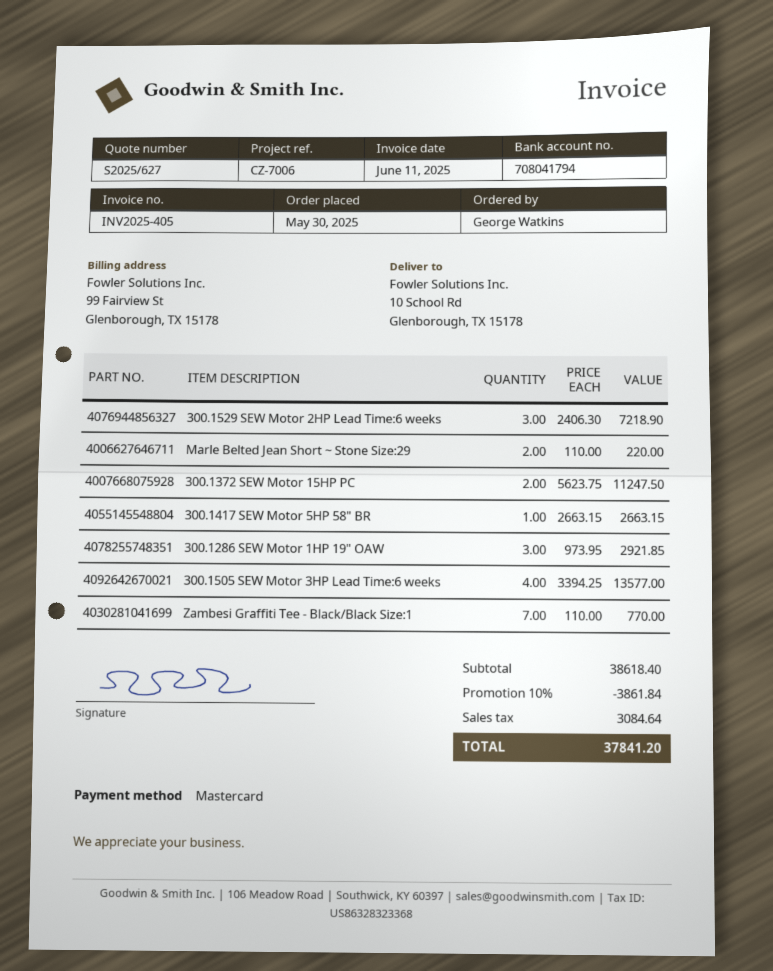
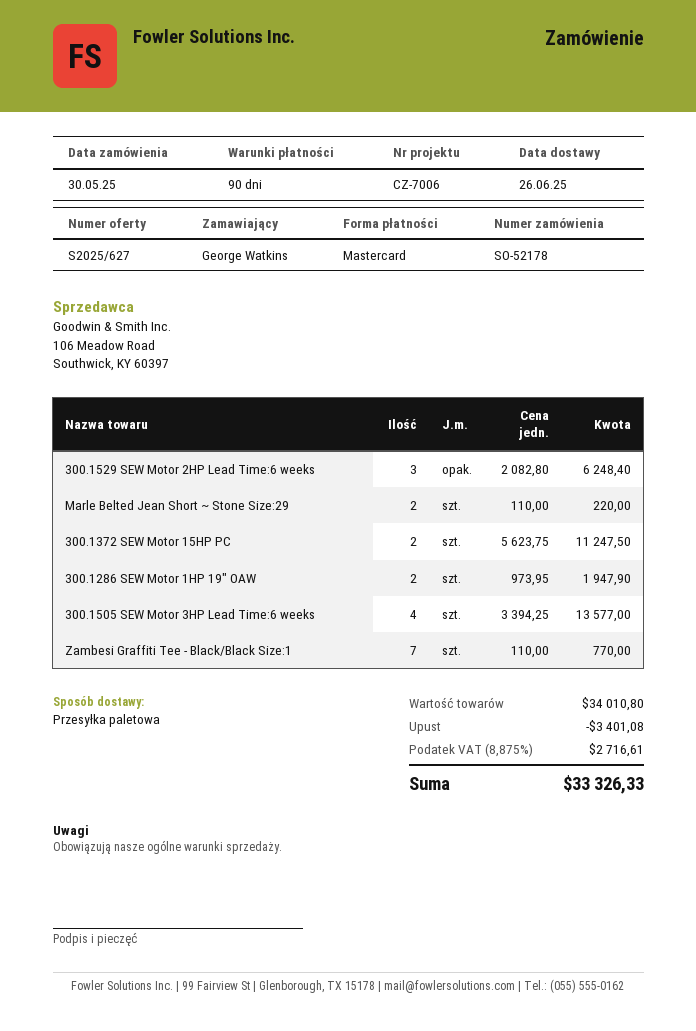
300.1529 SEW Motor 2HP Lead Time:6 weeks: 3 x 2406.30 = 7218.90 -> 3 x 2082.80 = 6248.40
300.1417 SEW Motor 5HP 58" BR: 1 x 2663.15 = 2663.15 -> none
300.1286 SEW Motor 1HP 19" OAW: 3 x 973.95 = 2921.85 -> 2 x 973.95 = 1947.90
subtotal: 38618.40 -> 34010.80
discount: 3861.84 -> 3401.08
tax: 3084.64 -> 2716.61
total: 37841.20 -> 33326.33

